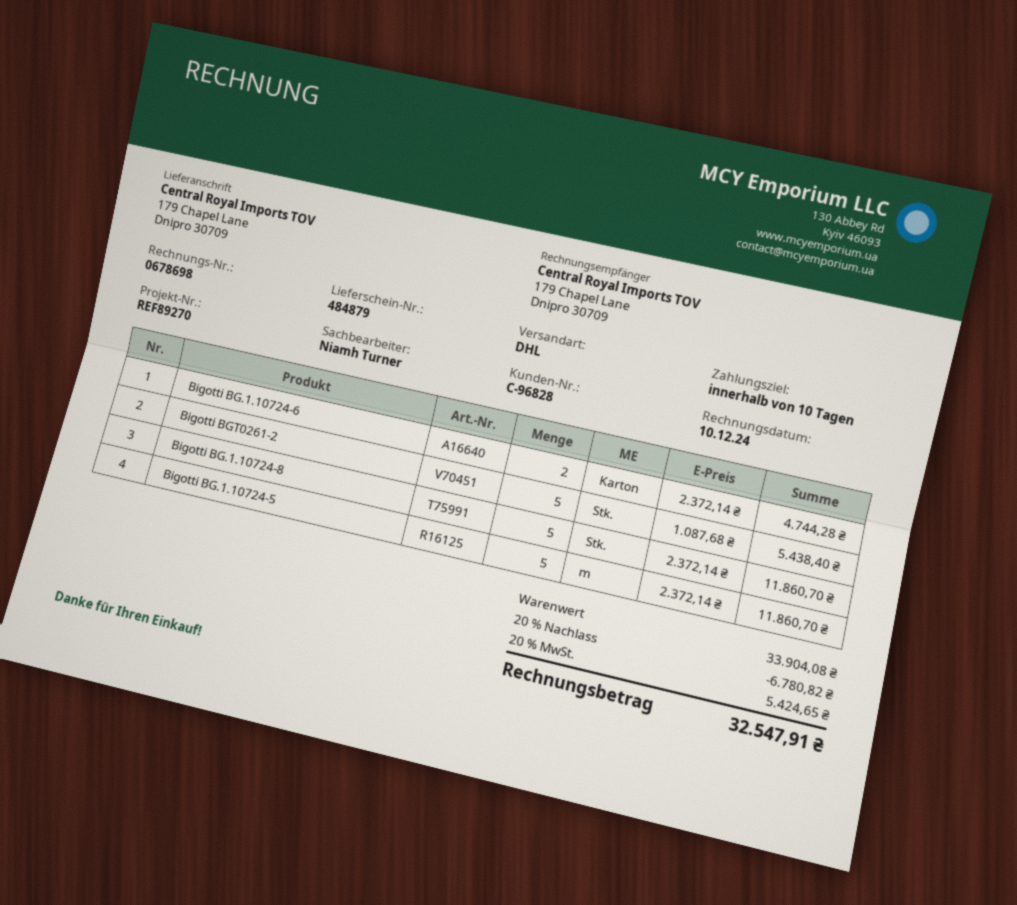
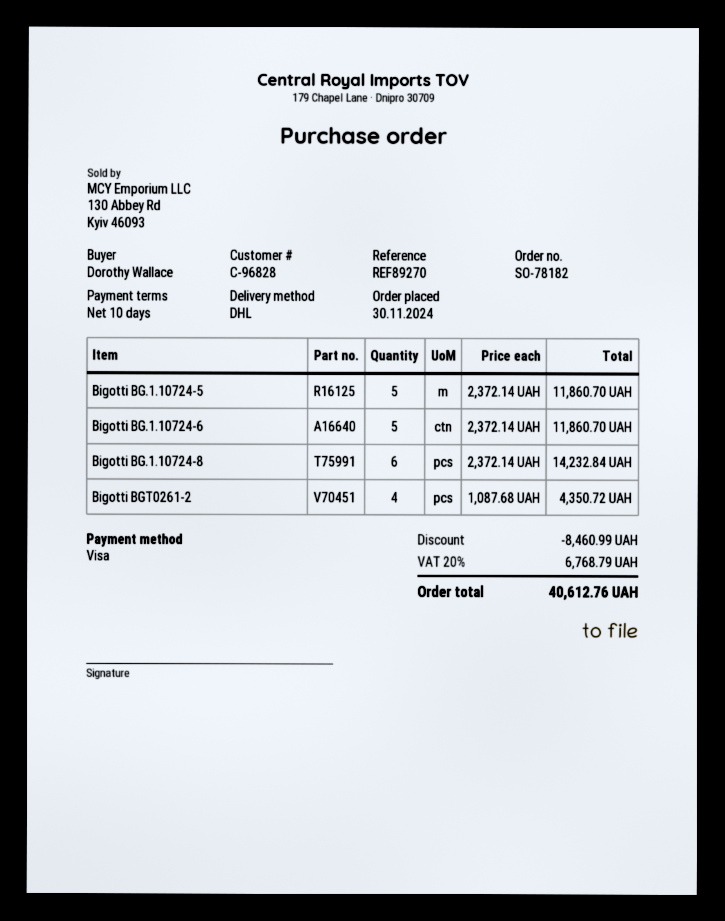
Bigotti BG.1.10724-6: 2 x 2372.14 = 4744.28 -> 5 x 2372.14 = 11860.70
Bigotti BGT0261-2: 5 x 1087.68 = 5438.40 -> 4 x 1087.68 = 4350.72
Bigotti BG.1.10724-8: 5 x 2372.14 = 11860.70 -> 6 x 2372.14 = 14232.84
discount: 6780.82 -> 8460.99
tax: 20% = 5424.65 -> 20% = 6768.79
total: 32547.91 -> 40612.76

